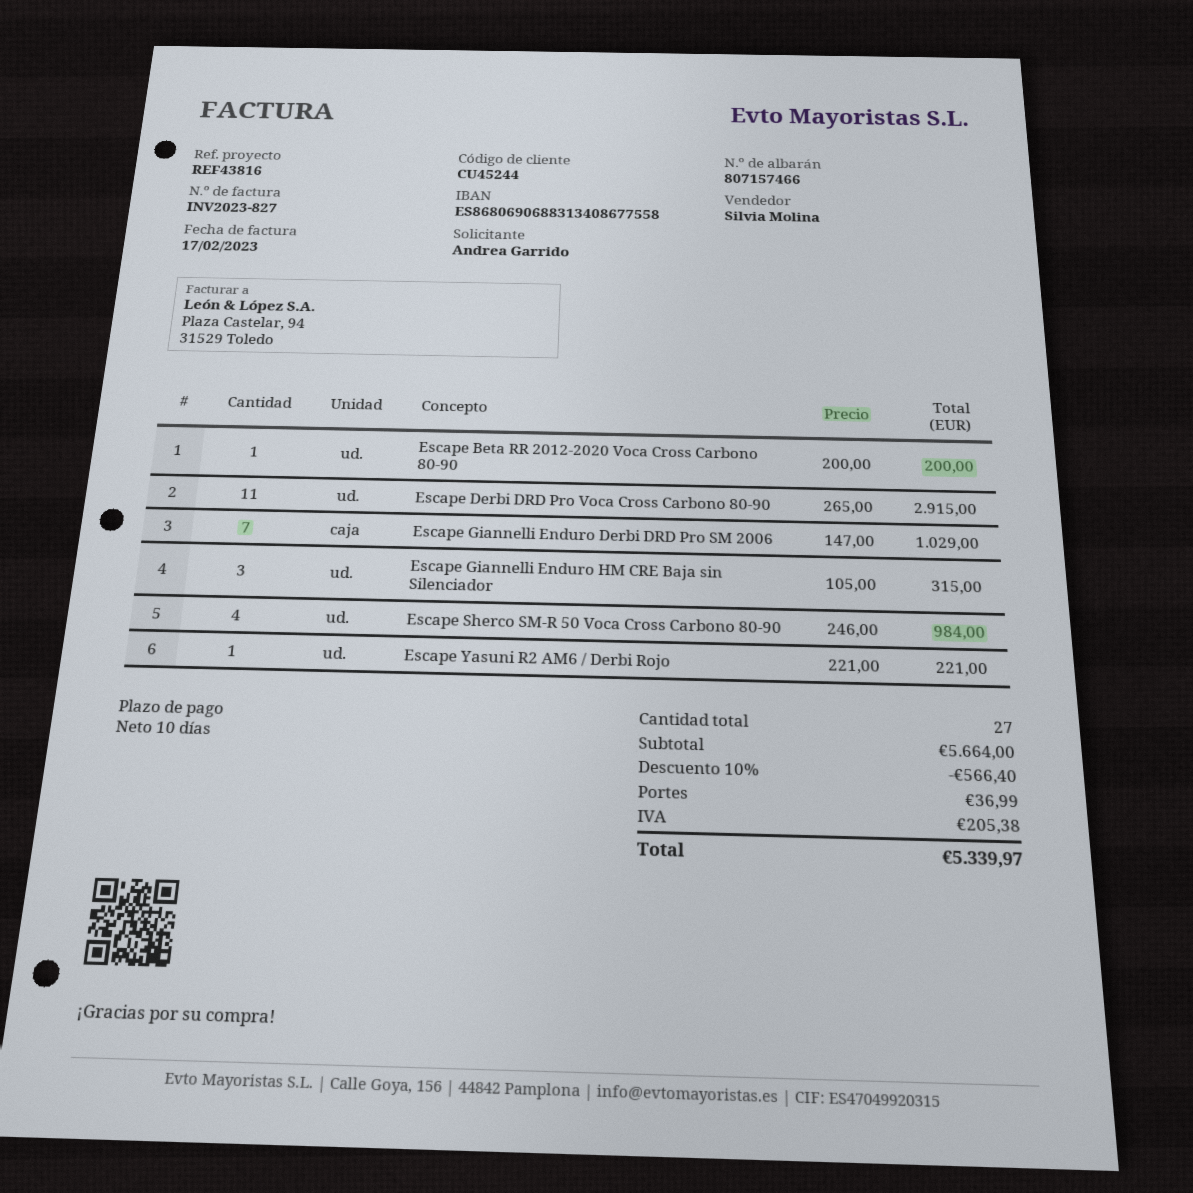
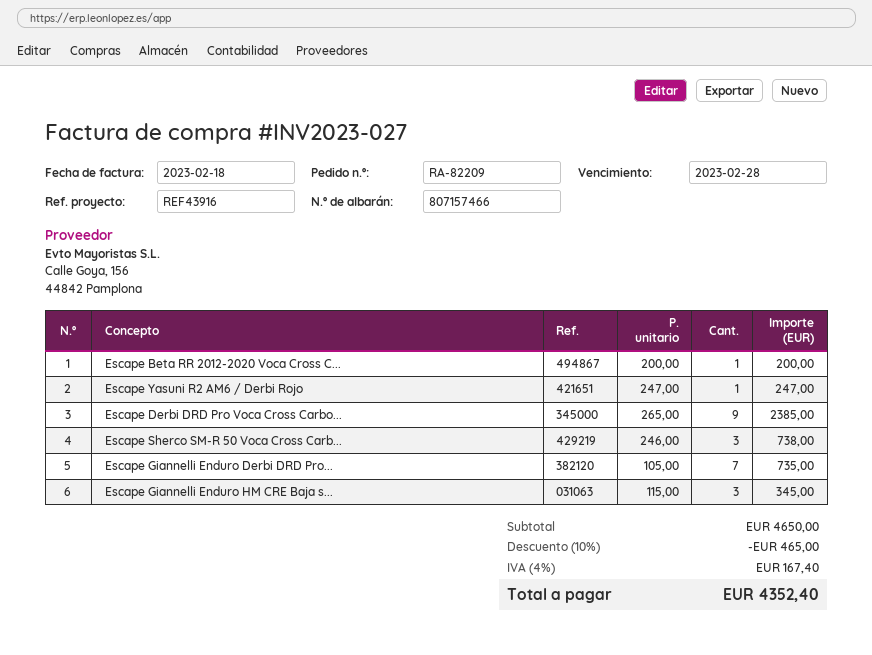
invoice number: INV2023-827 -> INV2023-027
invoice date: 2023-02-17 -> 2023-02-18
reference: REF43816 -> REF43916
Escape Derbi DRD Pro Voca Cross Carbono 80-90: 11 x 265.00 = 2915.00 -> 9 x 265.00 = 2385.00
Escape Giannelli Enduro Derbi DRD Pro SM 2006: 7 x 147.00 = 1029.00 -> 7 x 105.00 = 735.00
Escape Giannelli Enduro HM CRE Baja sin Silenciador: 3 x 105.00 = 315.00 -> 3 x 115.00 = 345.00
Escape Sherco SM-R 50 Voca Cross Carbono 80-90: 4 x 246.00 = 984.00 -> 3 x 246.00 = 738.00
Escape Yasuni R2 AM6 / Derbi Rojo: 1 x 221.00 = 221.00 -> 1 x 247.00 = 247.00
subtotal: 5664.00 -> 4650.00
discount: 10% = 566.40 -> 10% = 465.00
shipping: 36.99 -> none
tax: 205.38 -> 167.40
total: 5339.97 -> 4352.40

